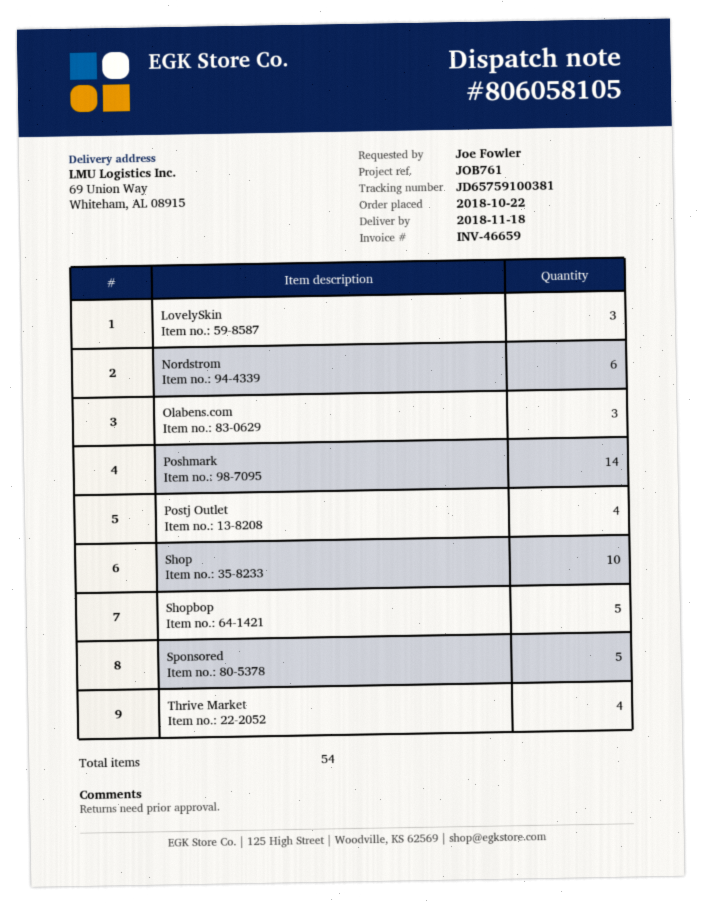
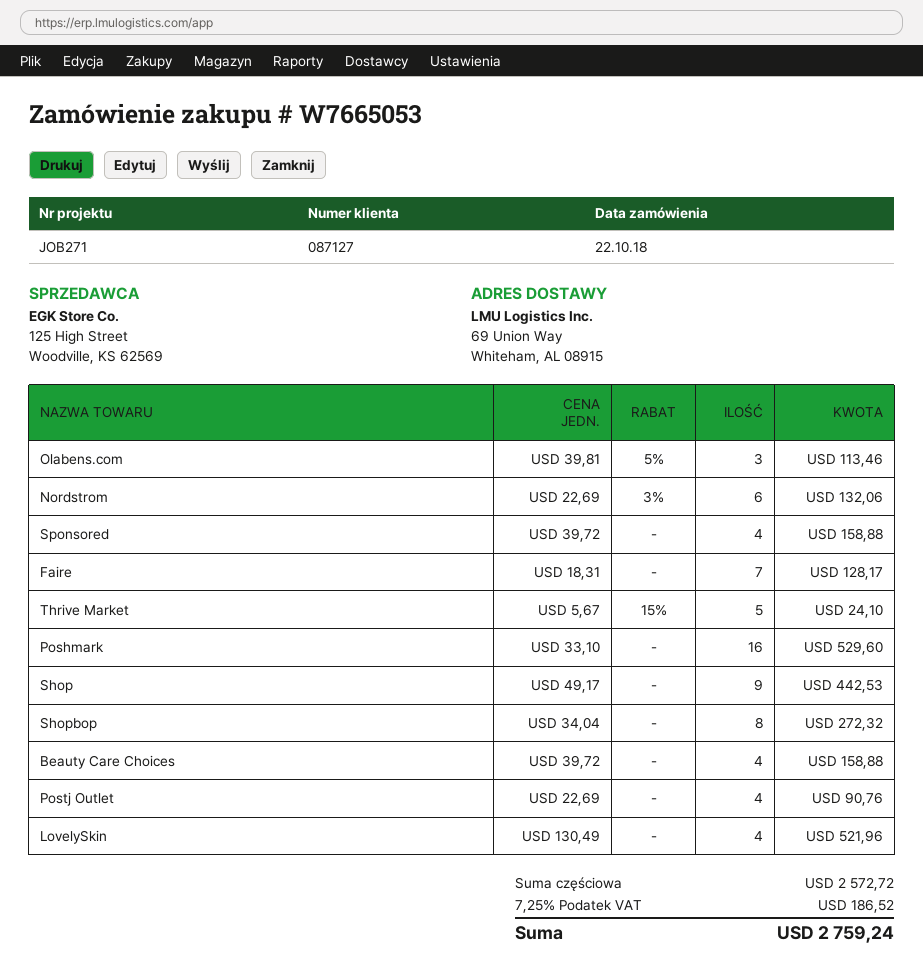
reference: JOB761 -> JOB271
LovelySkin: 3 -> 4
Poshmark: 14 -> 16
Shop: 10 -> 9
Shopbop: 5 -> 8
Sponsored: 5 -> 4
Thrive Market: 4 -> 5
Faire: none -> 7
Beauty Care Choices: none -> 4

